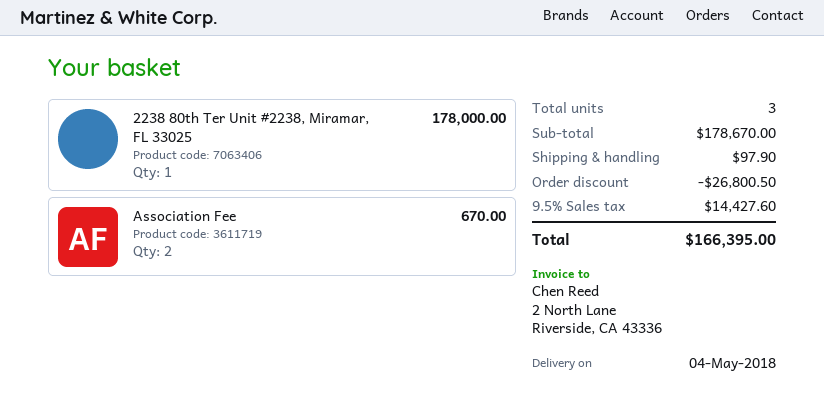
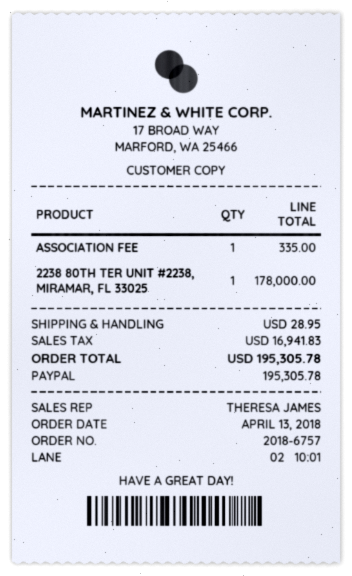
Association Fee: 2 for 670.00 -> 1 for 335.00
discount: 26800.50 -> none
shipping: 97.90 -> 28.95
tax: 14427.60 -> 16941.83
total: 166395.00 -> 195305.78

